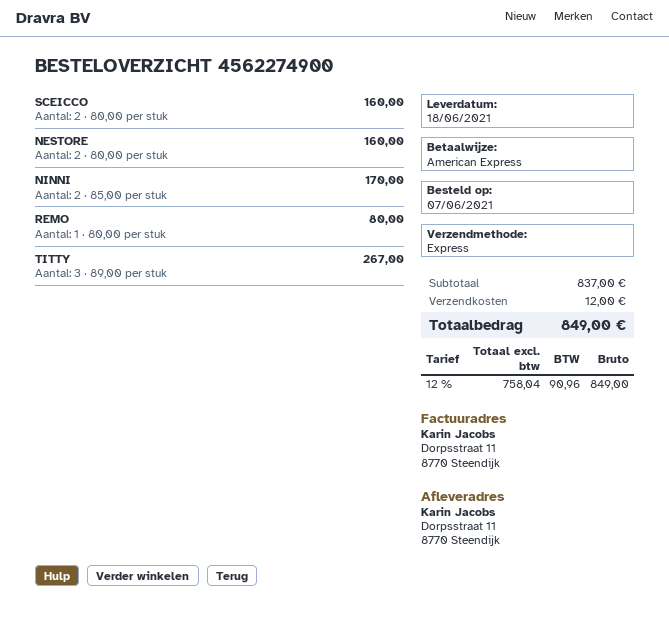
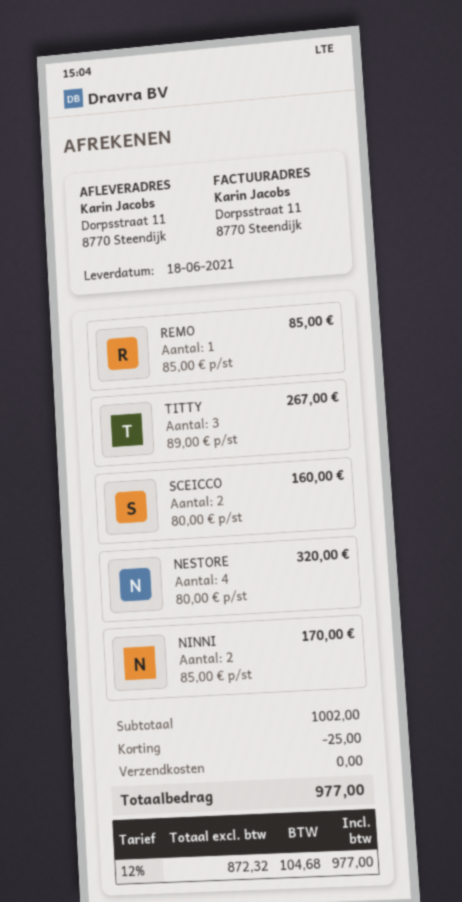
NESTORE: 2 x 80.00 = 160.00 -> 4 x 80.00 = 320.00
REMO: 1 x 80.00 = 80.00 -> 1 x 85.00 = 85.00
subtotal: 837.00 -> 1002.00
discount: none -> 25.00
shipping: 12.00 -> 0.00
net: 758.04 -> 872.32
tax: 12% = 90.96 -> 12% = 104.68
total: 849.00 -> 977.00

